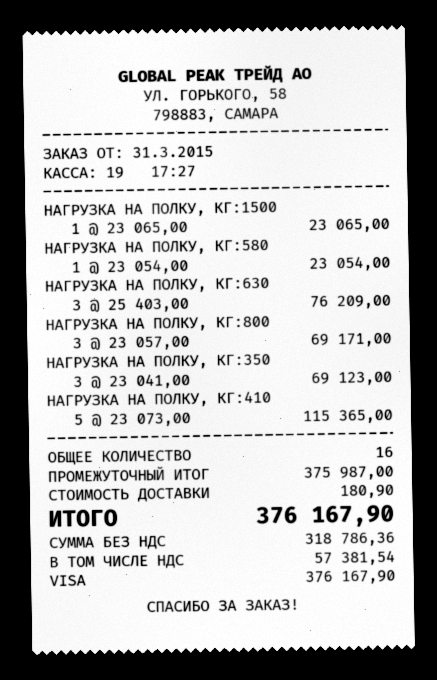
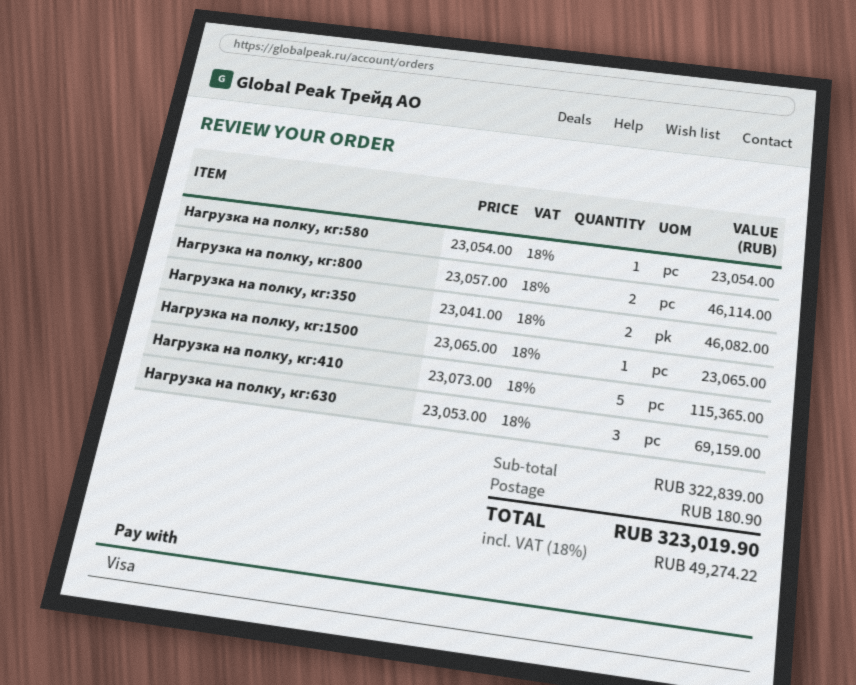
НАГРУЗКА НА ПОЛКУ, КГ:630: 3 x 25403.00 = 76209.00 -> 3 x 23053.00 = 69159.00
НАГРУЗКА НА ПОЛКУ, КГ:800: 3 x 23057.00 = 69171.00 -> 2 x 23057.00 = 46114.00
НАГРУЗКА НА ПОЛКУ, КГ:350: 3 x 23041.00 = 69123.00 -> 2 x 23041.00 = 46082.00
subtotal: 375987.00 -> 322839.00
tax: 57381.54 -> 49274.22
total: 376167.90 -> 323019.90

